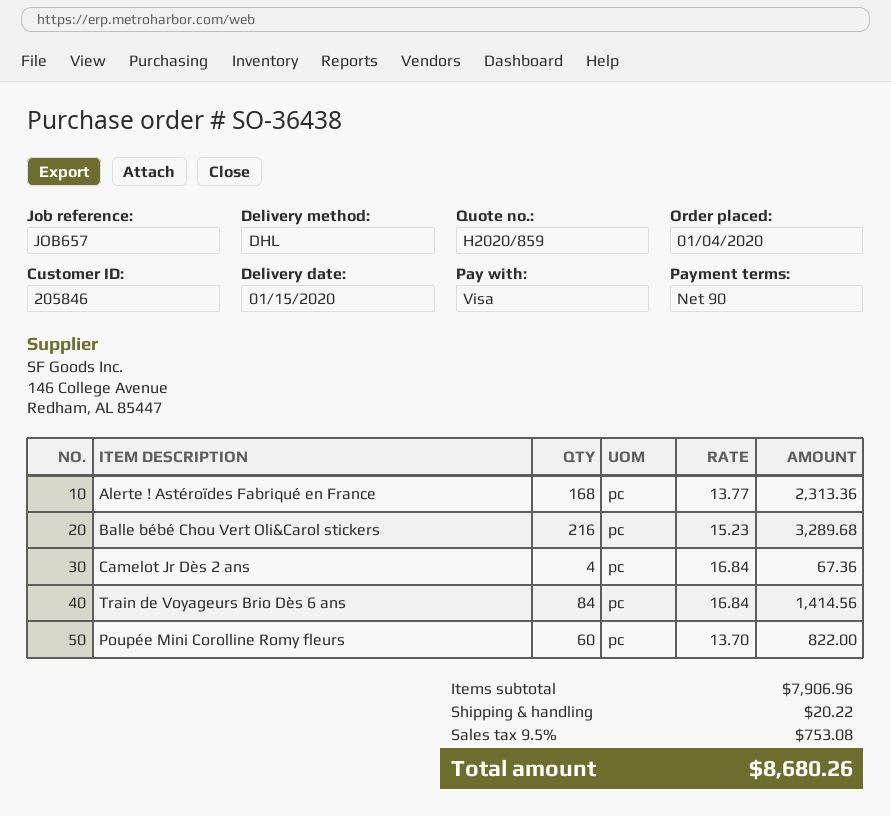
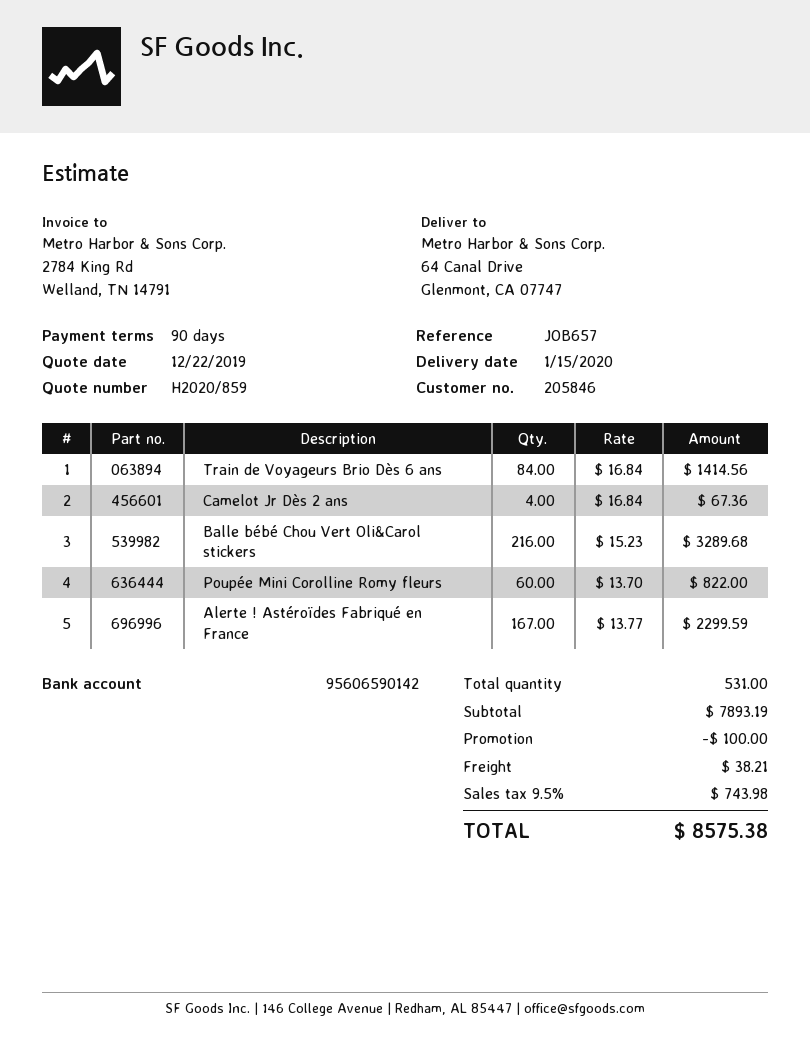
Alerte ! Astéroïdes Fabriqué en France: 168 x 13.77 = 2313.36 -> 167 x 13.77 = 2299.59
subtotal: 7906.96 -> 7893.19
discount: none -> 100.00
shipping: 20.22 -> 38.21
tax: 9.5% = 753.08 -> 9.5% = 743.98
total: 8680.26 -> 8575.38

